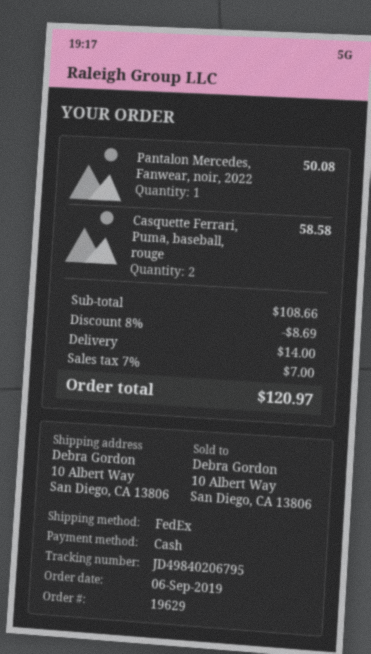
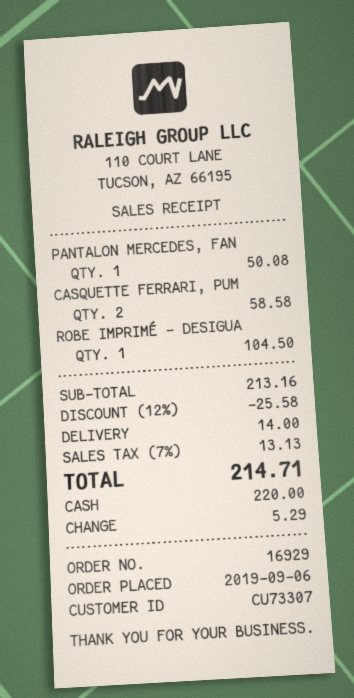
order number: 19629 -> 16929
ROBE IMPRIMÉ - DESIGUA: none -> 1 for 104.50
subtotal: 108.66 -> 213.16
discount: 8% = 8.69 -> 12% = 25.58
tax: 7% = 7.00 -> 7% = 13.13
total: 120.97 -> 214.71

